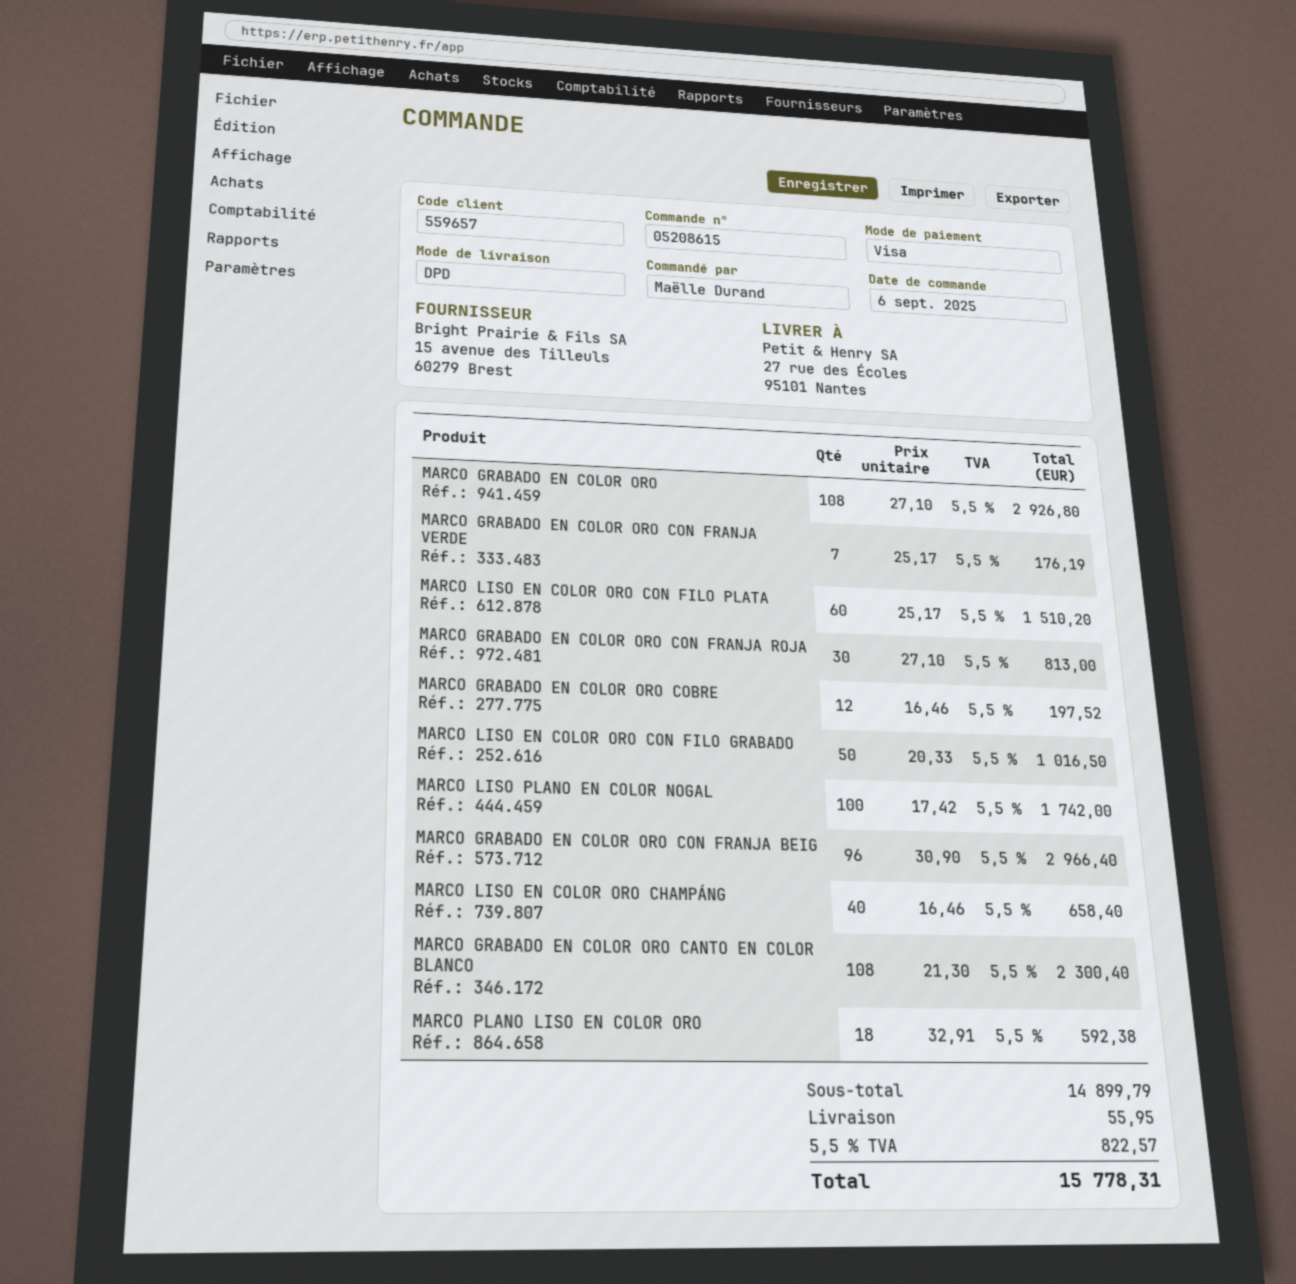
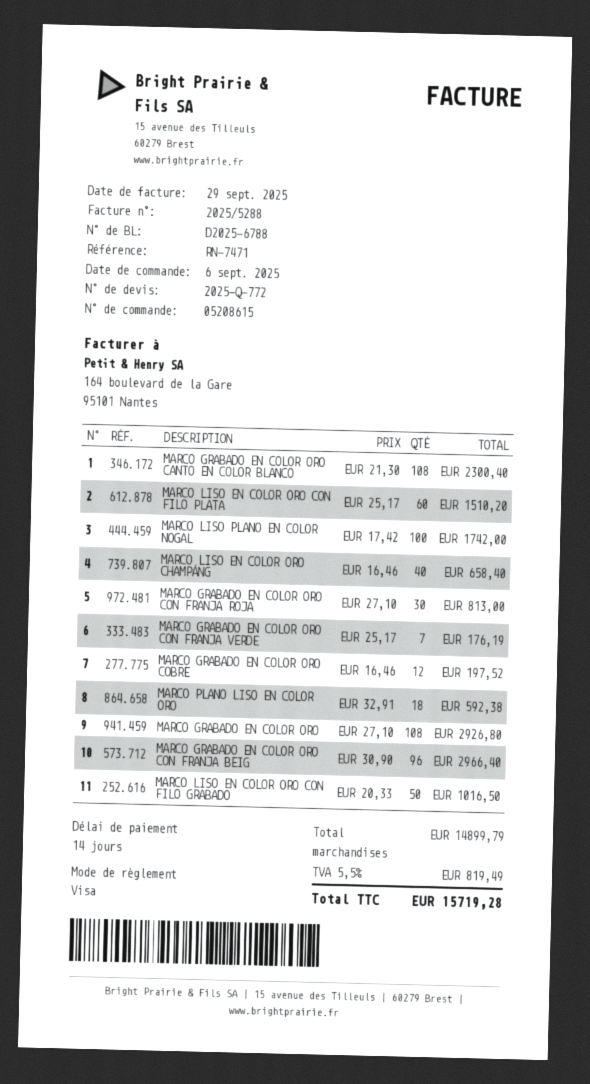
shipping: 55.95 -> none
tax: 5.5% = 822.57 -> 5.5% = 819.49
total: 15778.31 -> 15719.28

